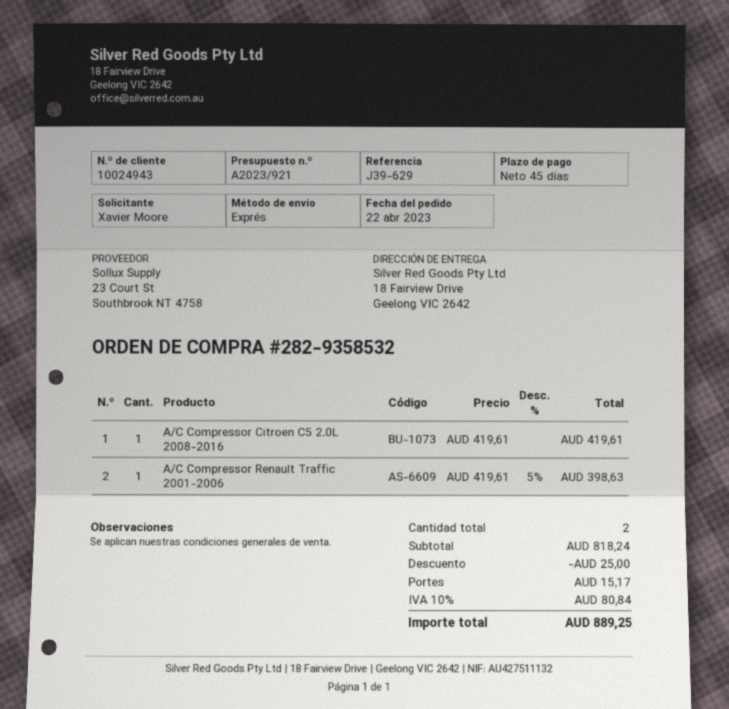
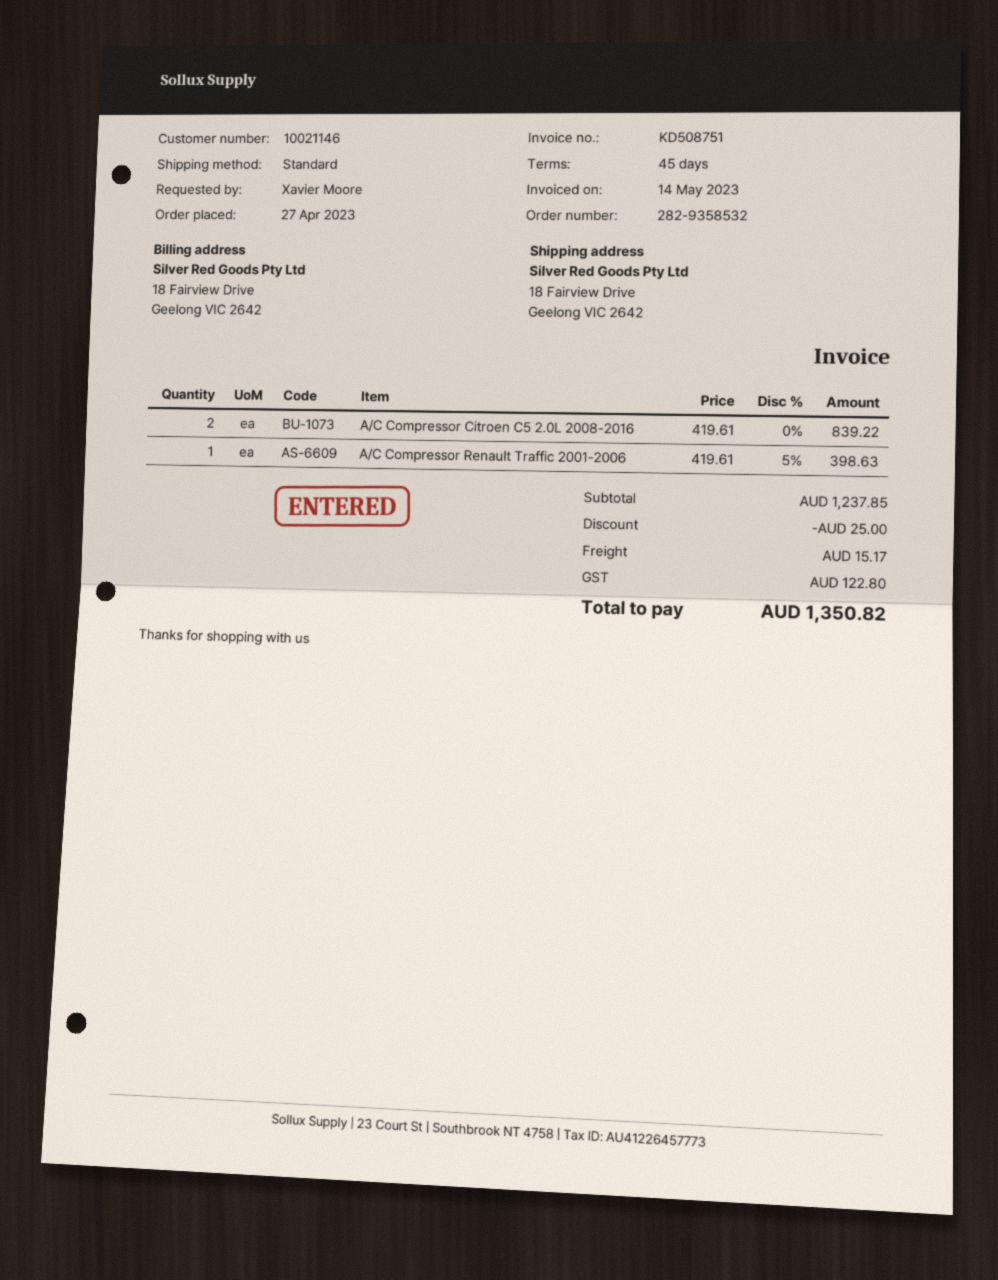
order date: 2023-04-22 -> 2023-04-27
customer number: 10024943 -> 10021146
shipping method: express -> standard
A/C Compressor Citroen C5 2.0L 2008-2016: 1 x 419.61 = 419.61 -> 2 x 419.61 = 839.22
subtotal: 818.24 -> 1237.85
tax: 80.84 -> 122.80
total: 889.25 -> 1350.82

